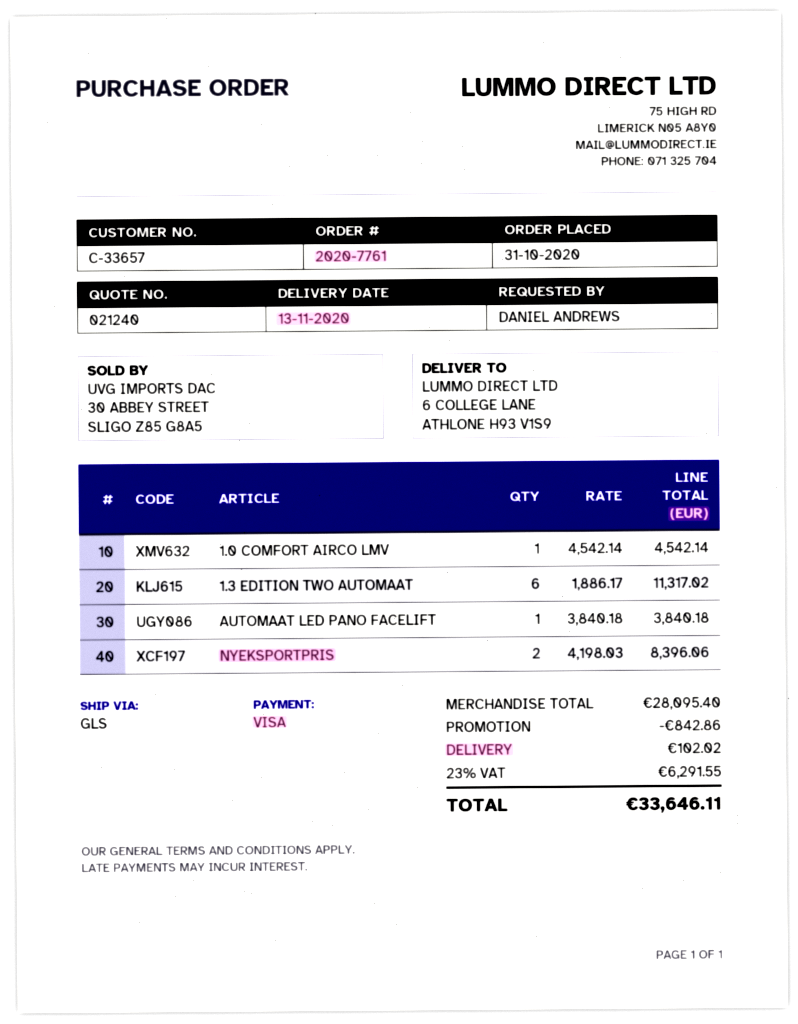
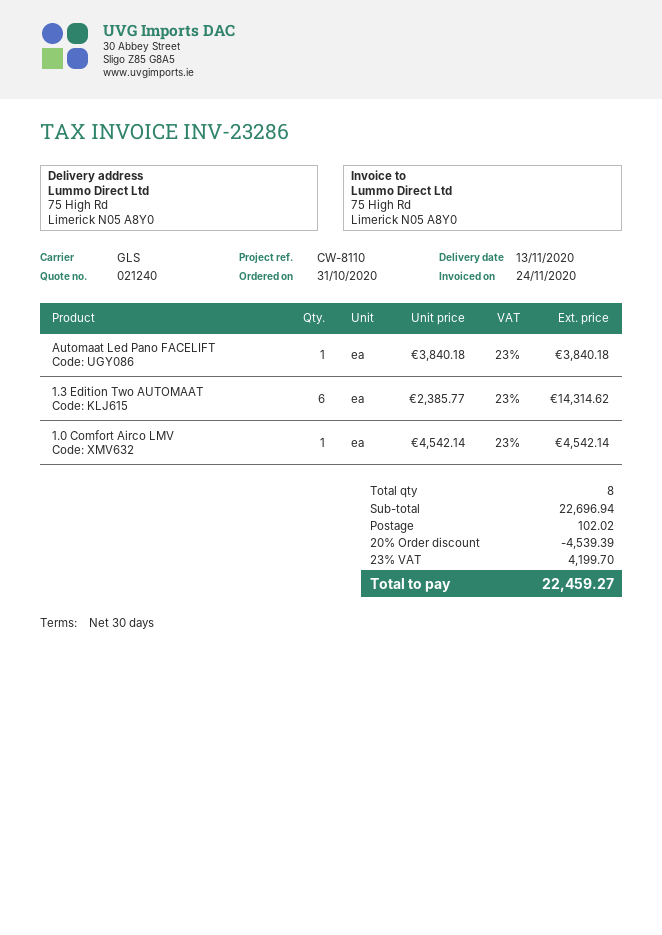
ship to: 6 COLLEGE LANE, ATHLONE H93 V1S9 -> 75 High Rd, Limerick N05 A8Y0
1.3 EDITION TWO AUTOMAAT: 6 x 1886.17 = 11317.02 -> 6 x 2385.77 = 14314.62
NYEKSPORTPRIS: 2 x 4198.03 = 8396.06 -> none
subtotal: 28095.40 -> 22696.94
discount: 842.86 -> 4539.39
tax: 23% = 6291.55 -> 23% = 4199.70
total: 33646.11 -> 22459.27

